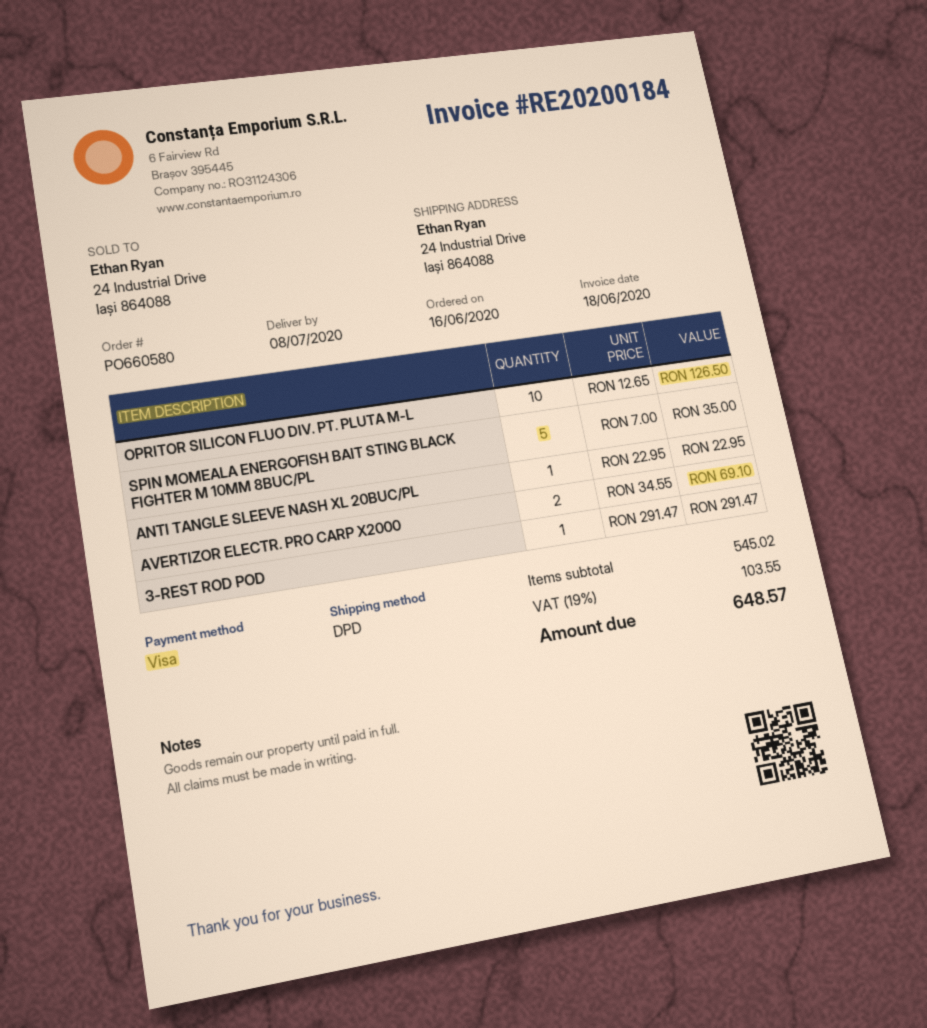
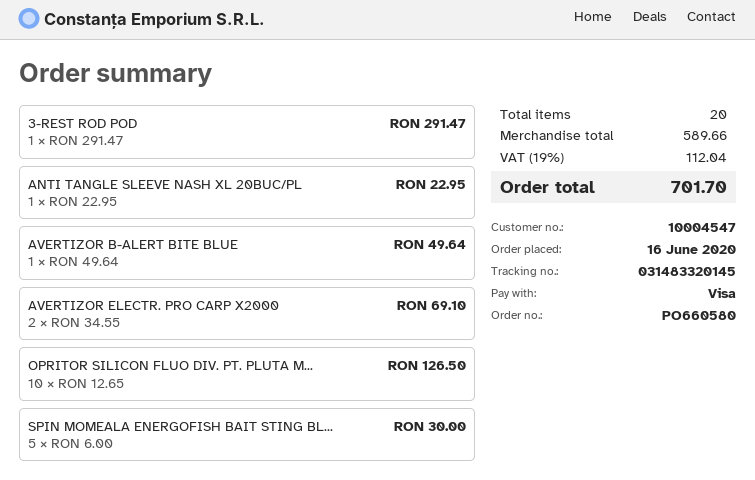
SPIN MOMEALA ENERGOFISH BAIT STING BLACK FIGHTER M 10MM 8BUC/PL: 5 x 7.00 = 35.00 -> 5 x 6.00 = 30.00
AVERTIZOR B-ALERT BITE BLUE: none -> 1 x 49.64 = 49.64
subtotal: 545.02 -> 589.66
tax: 19% = 103.55 -> 19% = 112.04
total: 648.57 -> 701.70

